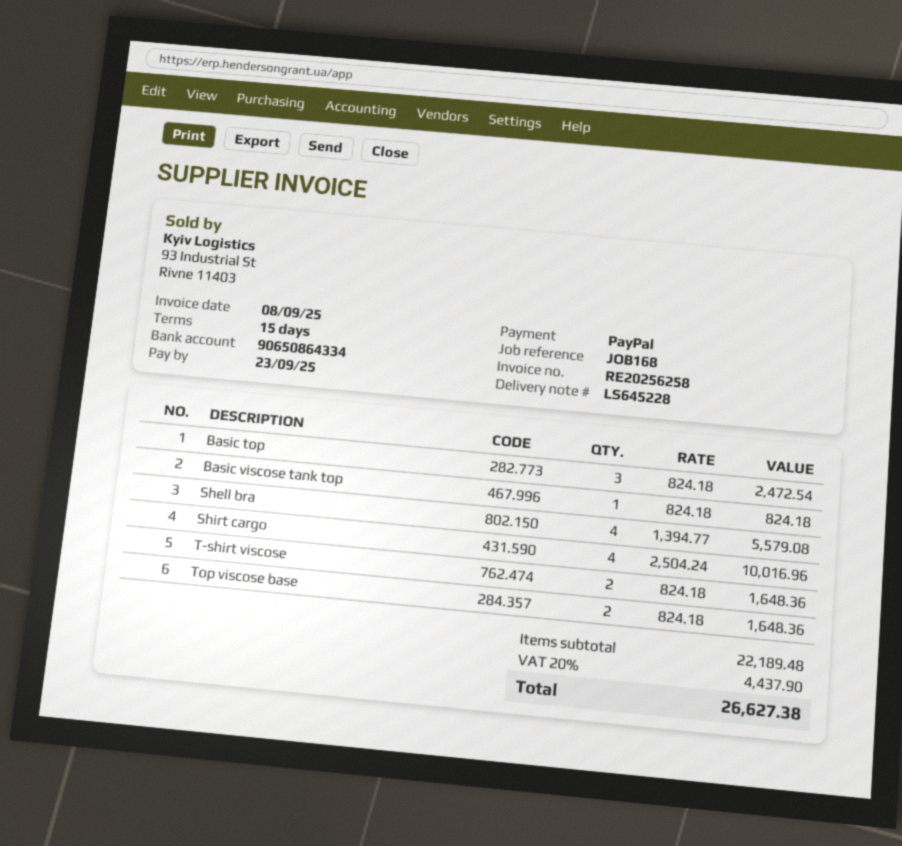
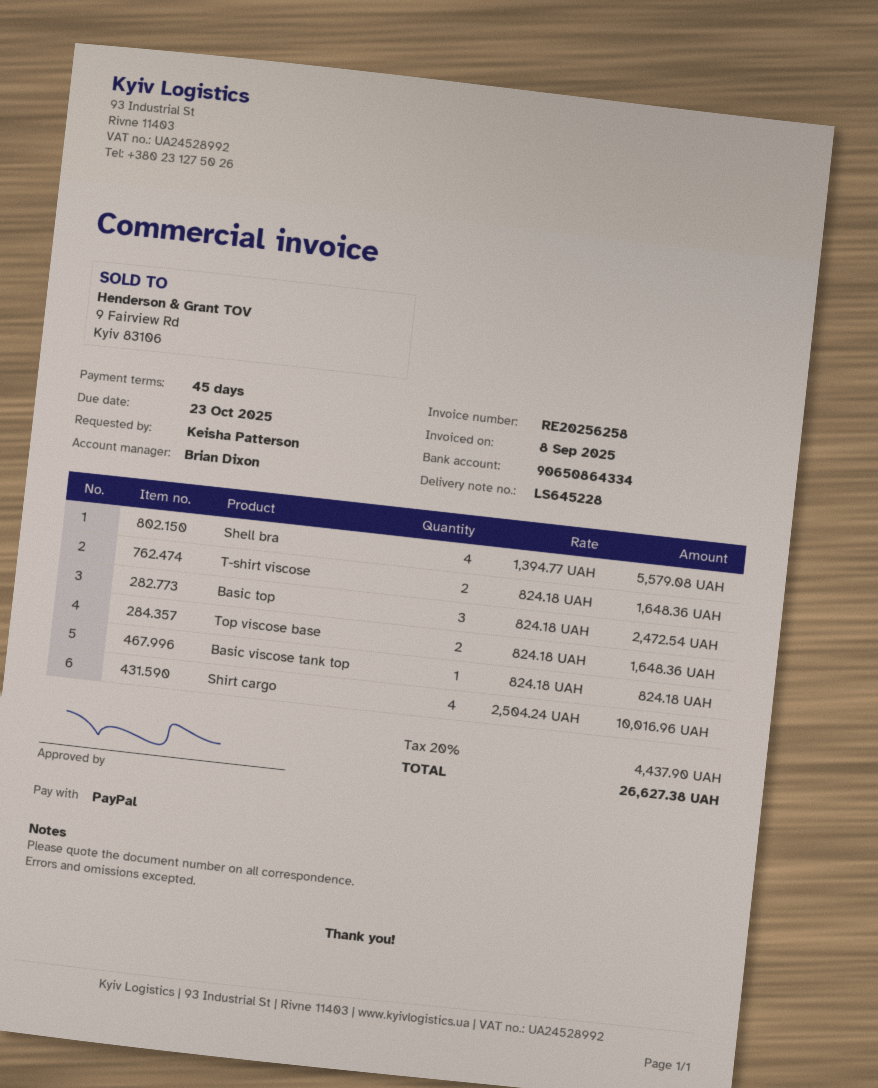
payment terms: 15 days -> 45 days
due date: 2025-09-23 -> 2025-10-23

